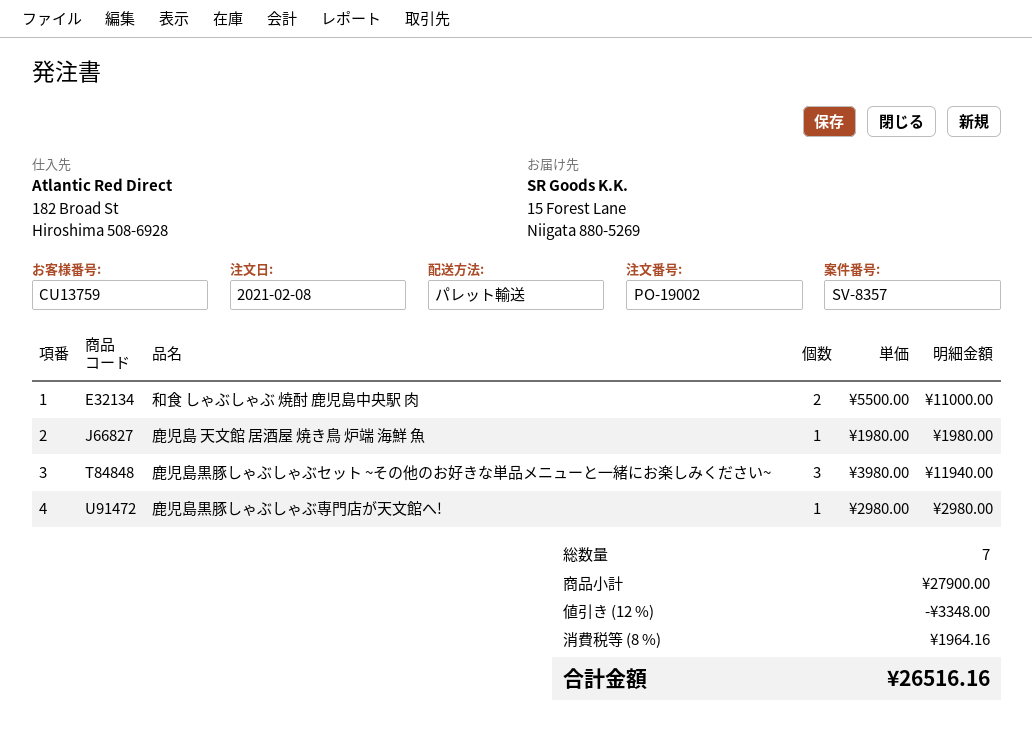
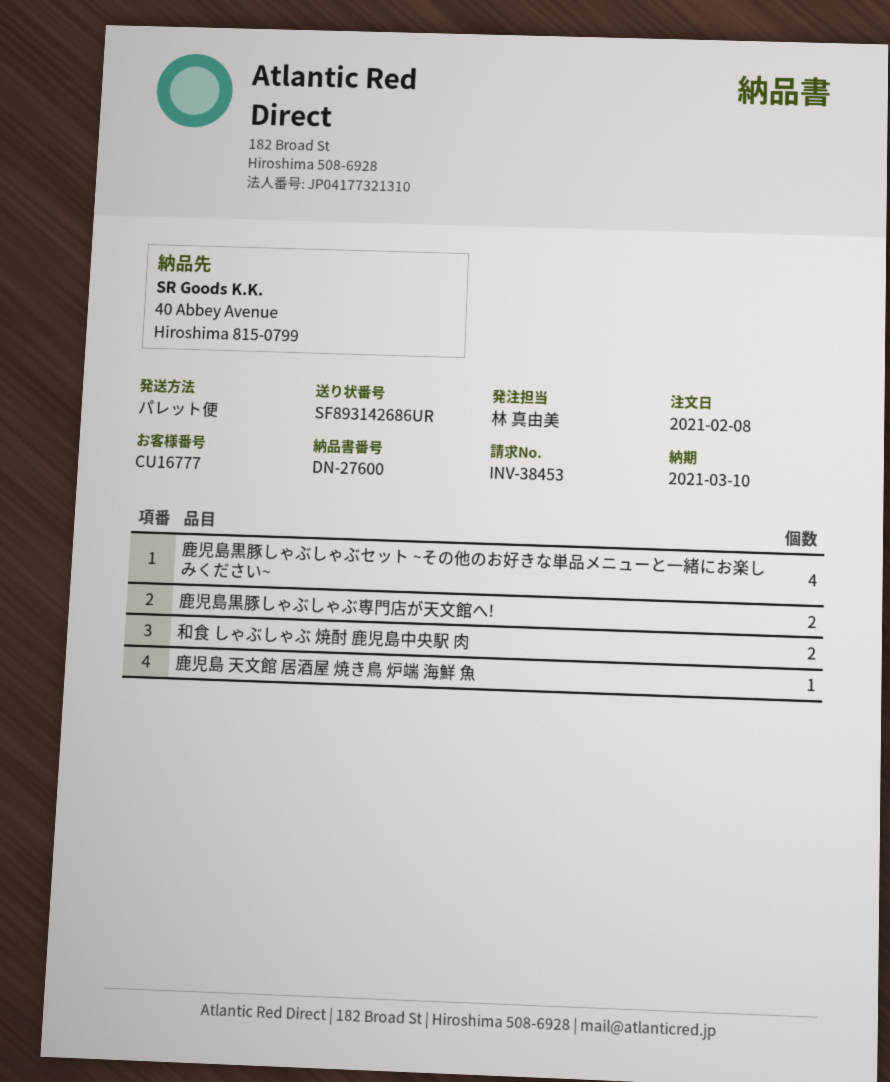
customer number: CU13759 -> CU16777
ship to: 15 Forest Lane, Niigata 880-5269 -> 40 Abbey Avenue, Hiroshima 815-0799
鹿児島黒豚しゃぶしゃぶセット ~その他のお好きな単品メニューと一緒にお楽しみください~: 3 -> 4
鹿児島黒豚しゃぶしゃぶ専門店が天文館へ!: 1 -> 2

